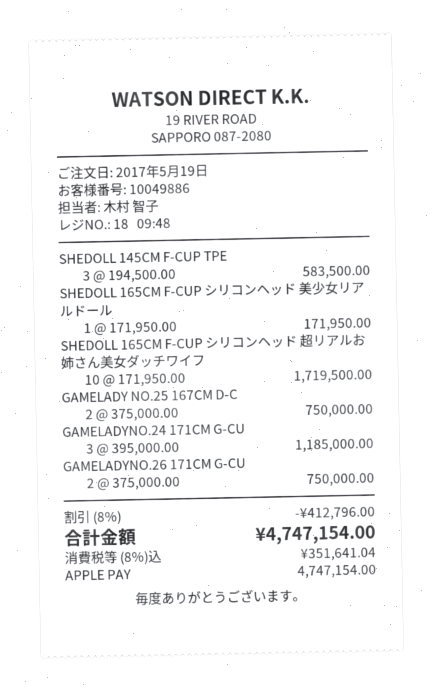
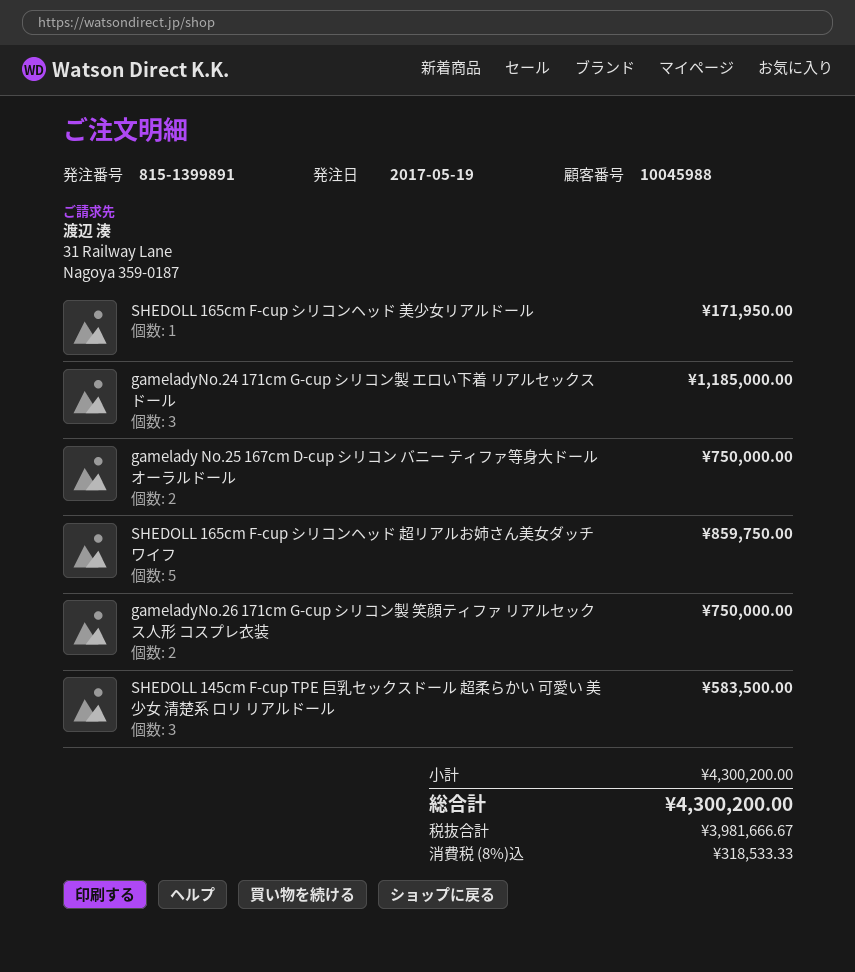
customer number: 10049886 -> 10045988
SHEDOLL 165CM F-CUP シリコンヘッド 超リアルお姉さん美女ダッチワイフ: 10 for 1719500.00 -> 5 for 859750.00
discount: 8% = 412796.00 -> none
tax: 8% = 351641.04 -> 8% = 318533.33
total: 4747154.00 -> 4300200.00

